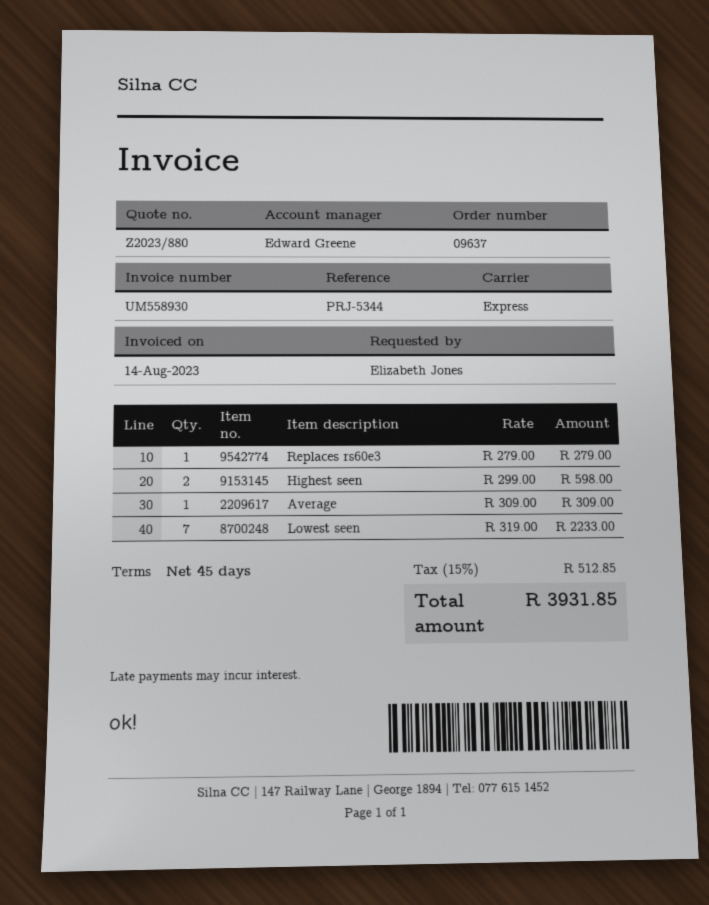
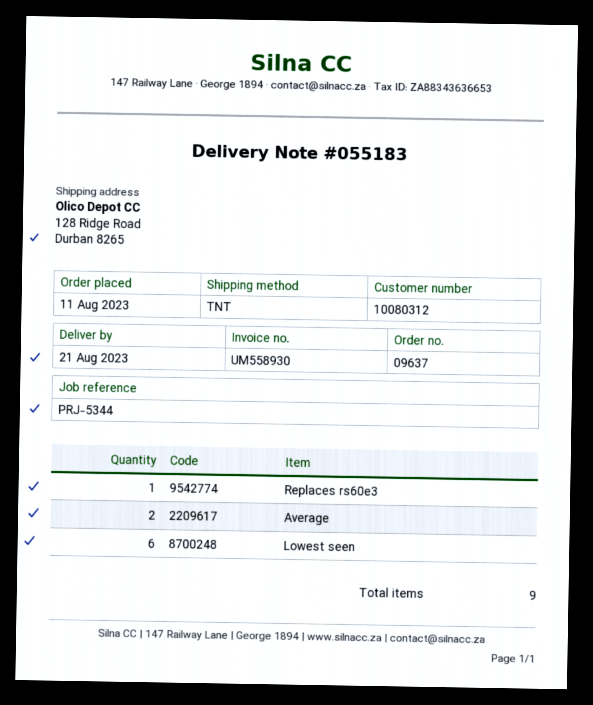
shipping method: express -> TNT
Highest seen: 2 -> none
Average: 1 -> 2
Lowest seen: 7 -> 6

